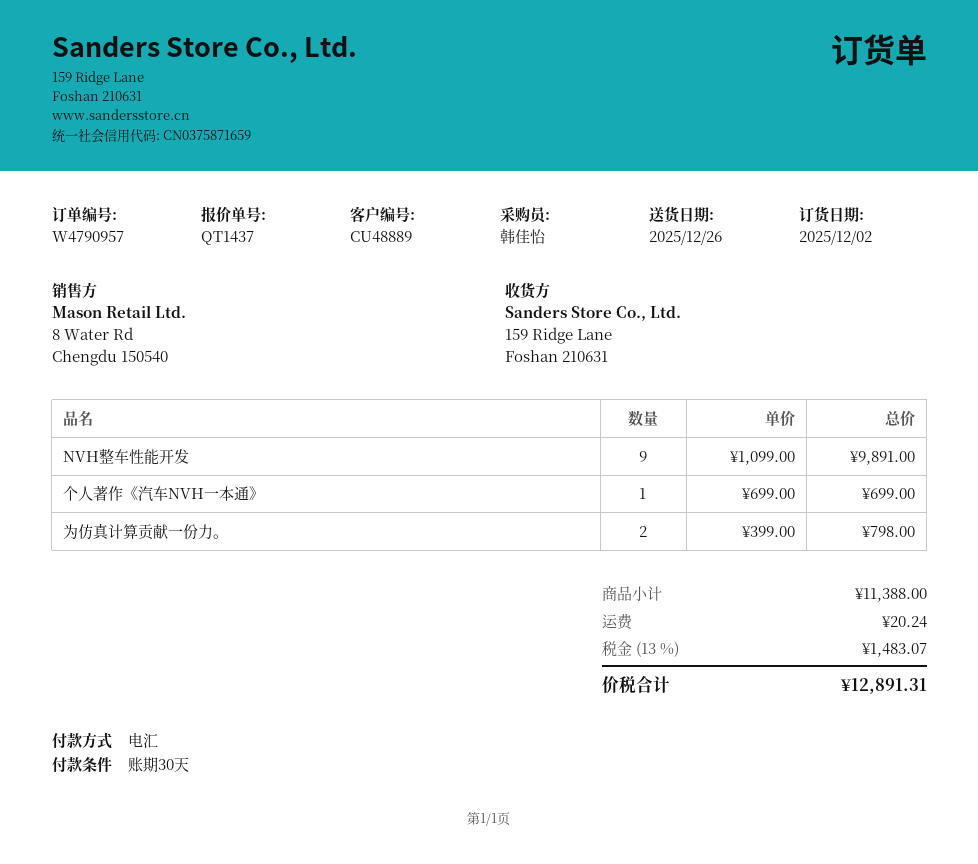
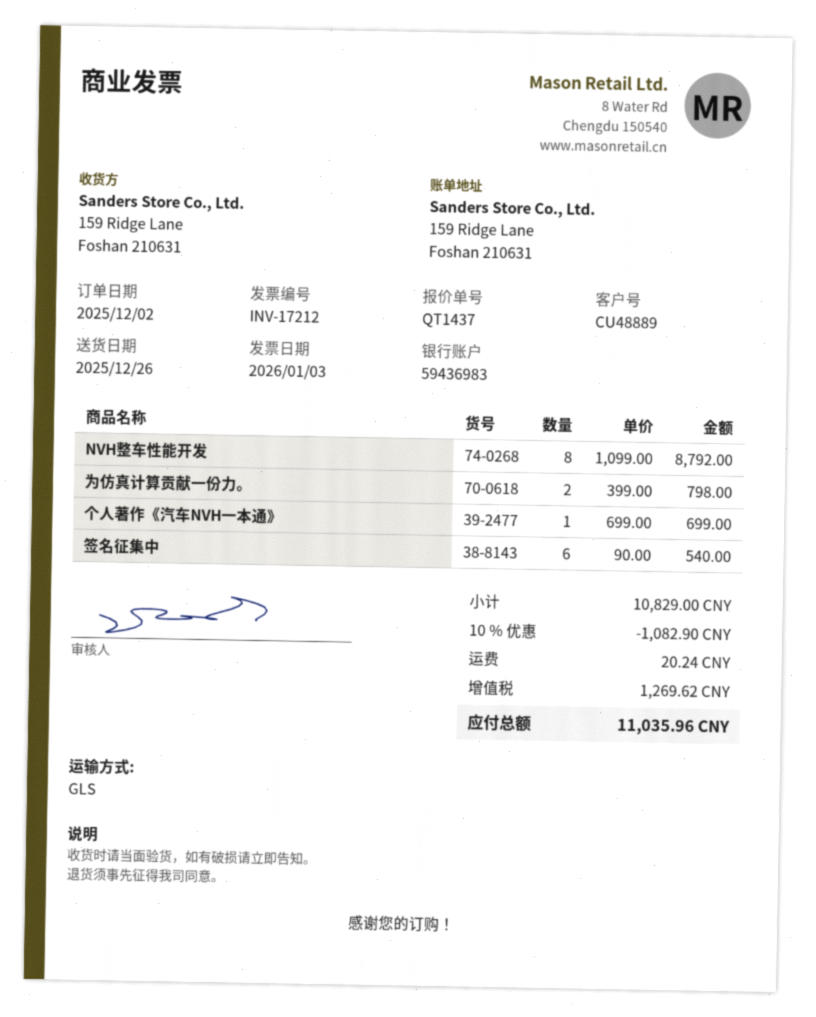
NVH整车性能开发: 9 x 1099.00 = 9891.00 -> 8 x 1099.00 = 8792.00
签名征集中: none -> 6 x 90.00 = 540.00
subtotal: 11388.00 -> 10829.00
discount: none -> 10% = 1082.90
tax: 1483.07 -> 1269.62
total: 12891.31 -> 11035.96

